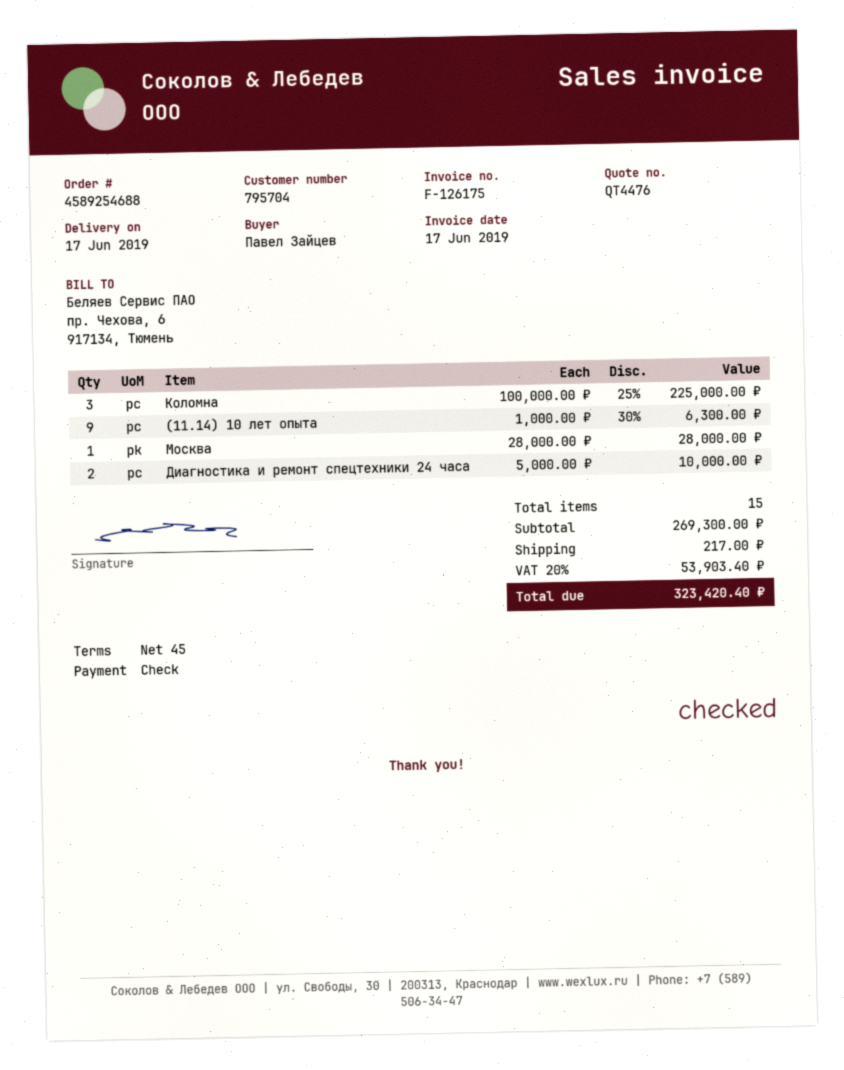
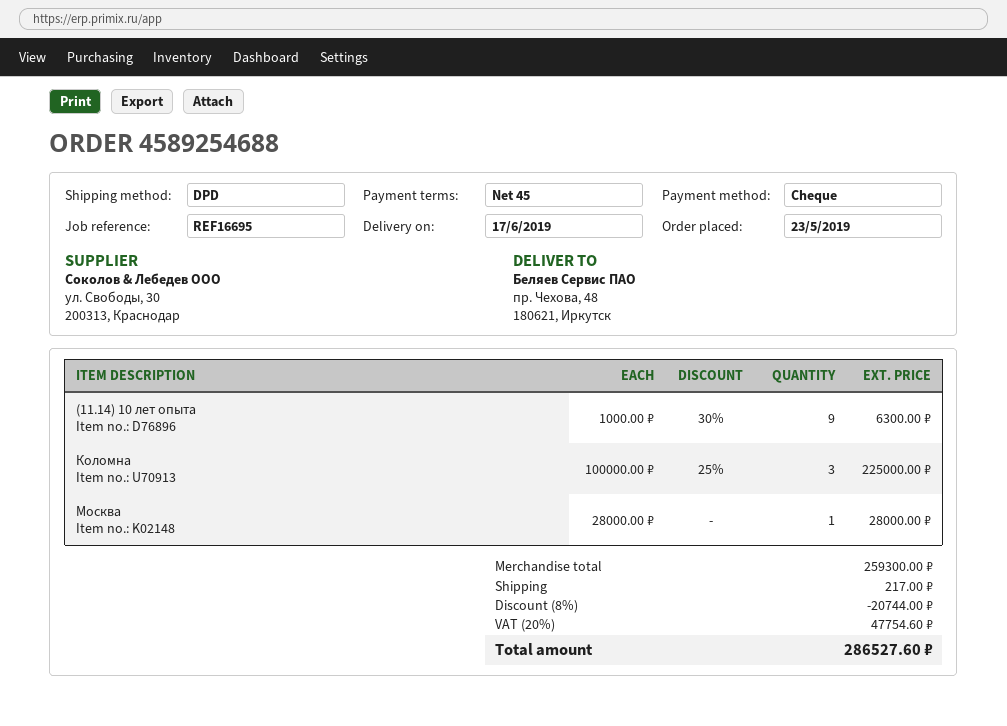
Диагностика и ремонт спецтехники 24 часа: 2 x 5000.00 = 10000.00 -> none
subtotal: 269300.00 -> 259300.00
discount: none -> 8% = 20744.00
tax: 20% = 53903.40 -> 20% = 47754.60
total: 323420.40 -> 286527.60

